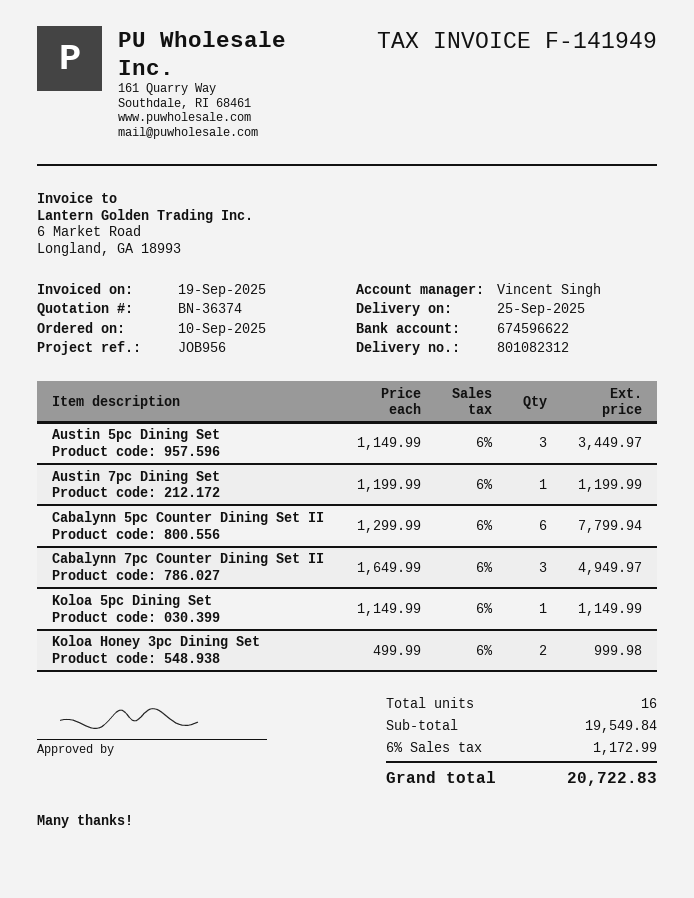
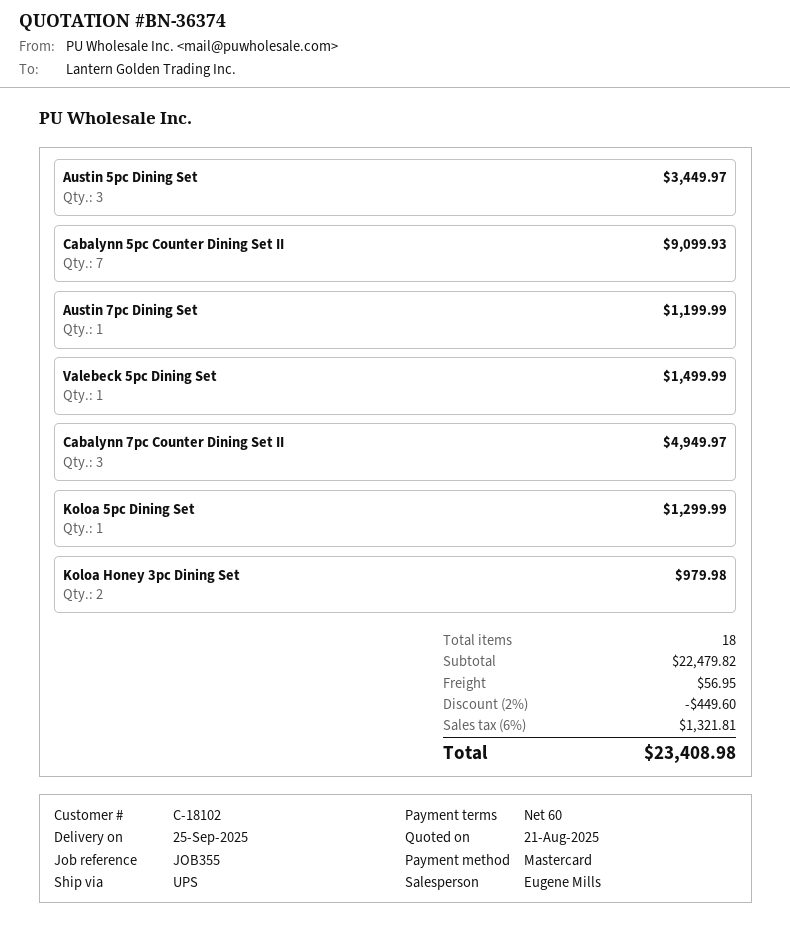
reference: JOB956 -> JOB355
sales rep: Vincent Singh -> Eugene Mills
Cabalynn 5pc Counter Dining Set II: 6 for 7799.94 -> 7 for 9099.93
Koloa 5pc Dining Set: 1 for 1149.99 -> 1 for 1299.99
Koloa Honey 3pc Dining Set: 2 for 999.98 -> 2 for 979.98
Valebeck 5pc Dining Set: none -> 1 for 1499.99
total quantity: 16 -> 18
subtotal: 19549.84 -> 22479.82
discount: none -> 2% = 449.60
shipping: none -> 56.95
tax: 6% = 1172.99 -> 6% = 1321.81
total: 20722.83 -> 23408.98

